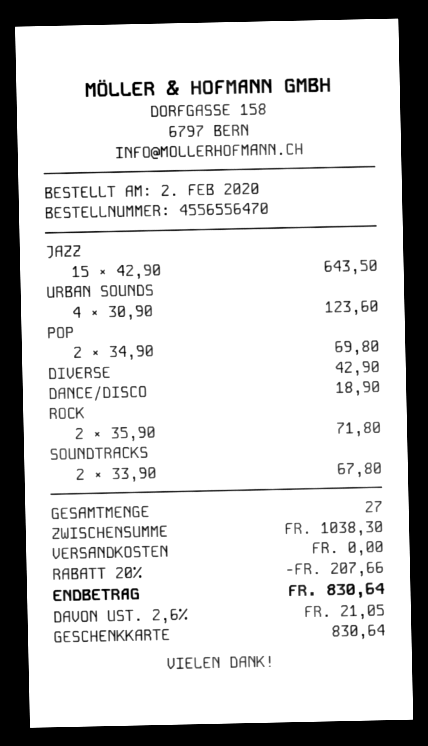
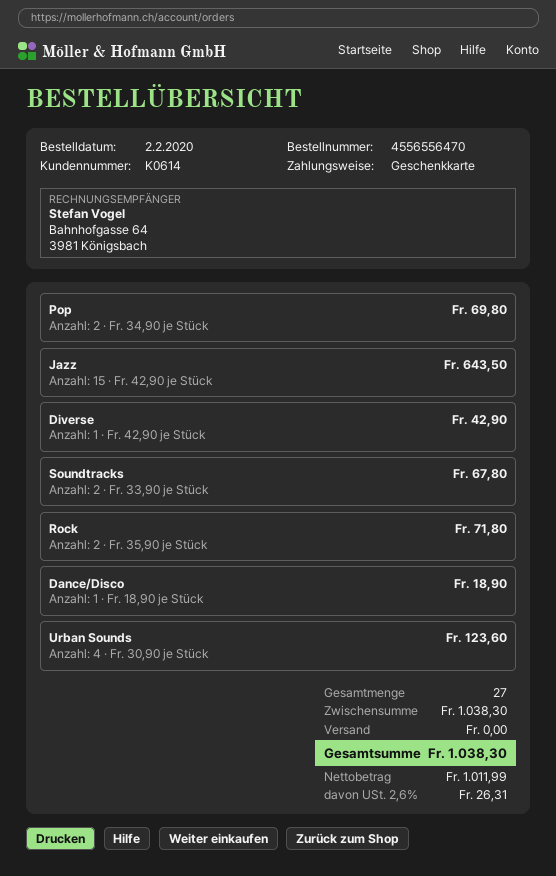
discount: 20% = 207.66 -> none
tax: 2.6% = 21.05 -> 2.6% = 26.31
total: 830.64 -> 1038.30

